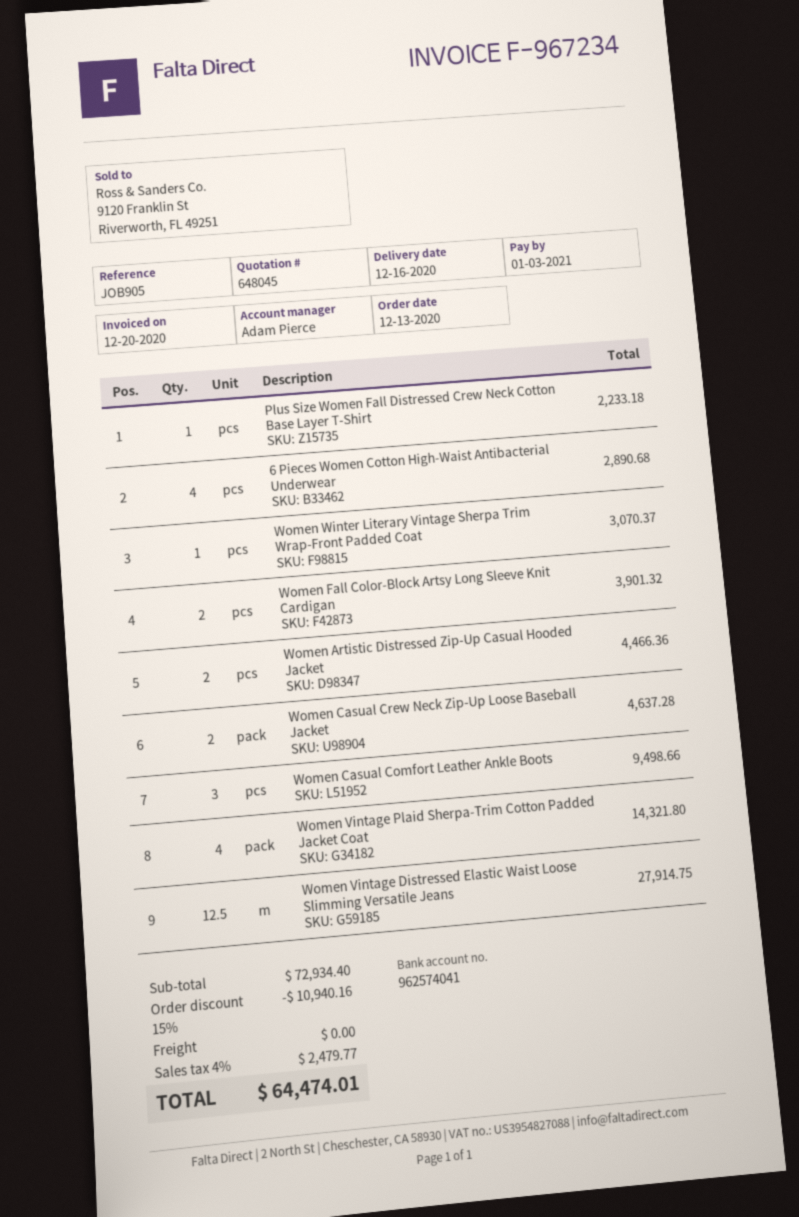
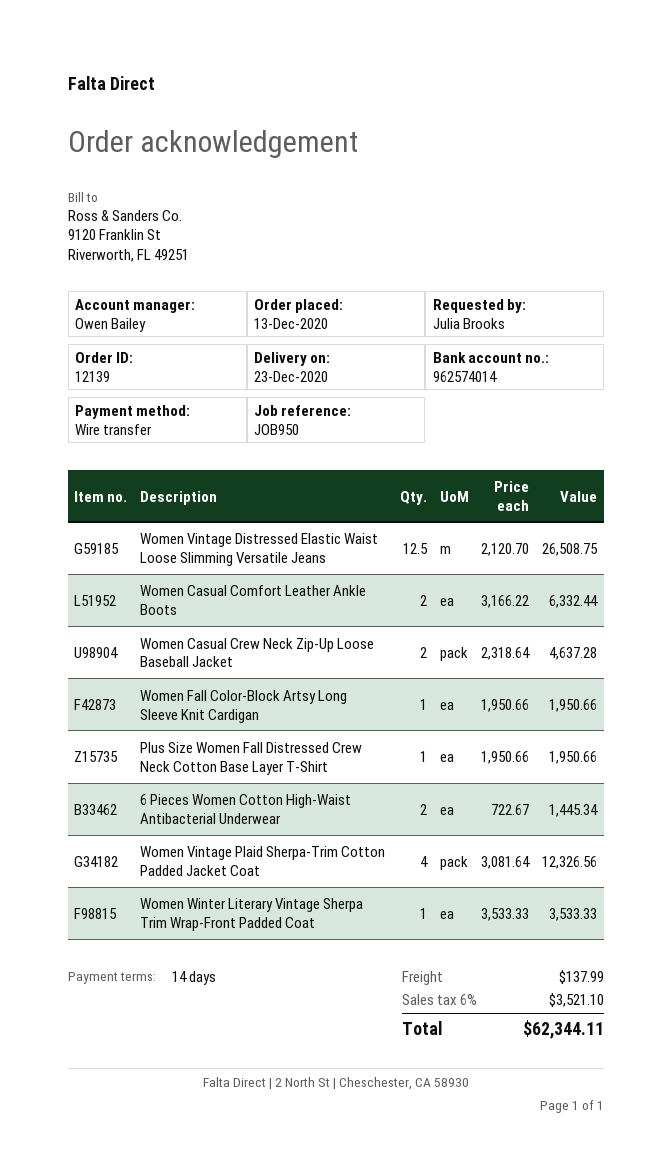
delivery date: 2020-12-16 -> 2020-12-23
reference: JOB905 -> JOB950
sales rep: Adam Pierce -> Owen Bailey
bank account: 962574041 -> 962574014
Plus Size Women Fall Distressed Crew Neck Cotton Base Layer T-Shirt: 1 for 2233.18 -> 1 for 1950.66
6 Pieces Women Cotton High-Waist Antibacterial Underwear: 4 for 2890.68 -> 2 for 1445.34
Women Winter Literary Vintage Sherpa Trim Wrap-Front Padded Coat: 1 for 3070.37 -> 1 for 3533.33
Women Fall Color-Block Artsy Long Sleeve Knit Cardigan: 2 for 3901.32 -> 1 for 1950.66
Women Artistic Distressed Zip-Up Casual Hooded Jacket: 2 for 4466.36 -> none
Women Casual Comfort Leather Ankle Boots: 3 for 9498.66 -> 2 for 6332.44
Women Vintage Plaid Sherpa-Trim Cotton Padded Jacket Coat: 4 for 14321.80 -> 4 for 12326.56
Women Vintage Distressed Elastic Waist Loose Slimming Versatile Jeans: 12.5 for 27914.75 -> 12.5 for 26508.75
discount: 15% = 10940.16 -> none
shipping: 0.00 -> 137.99
tax: 4% = 2479.77 -> 6% = 3521.10
total: 64474.01 -> 62344.11

